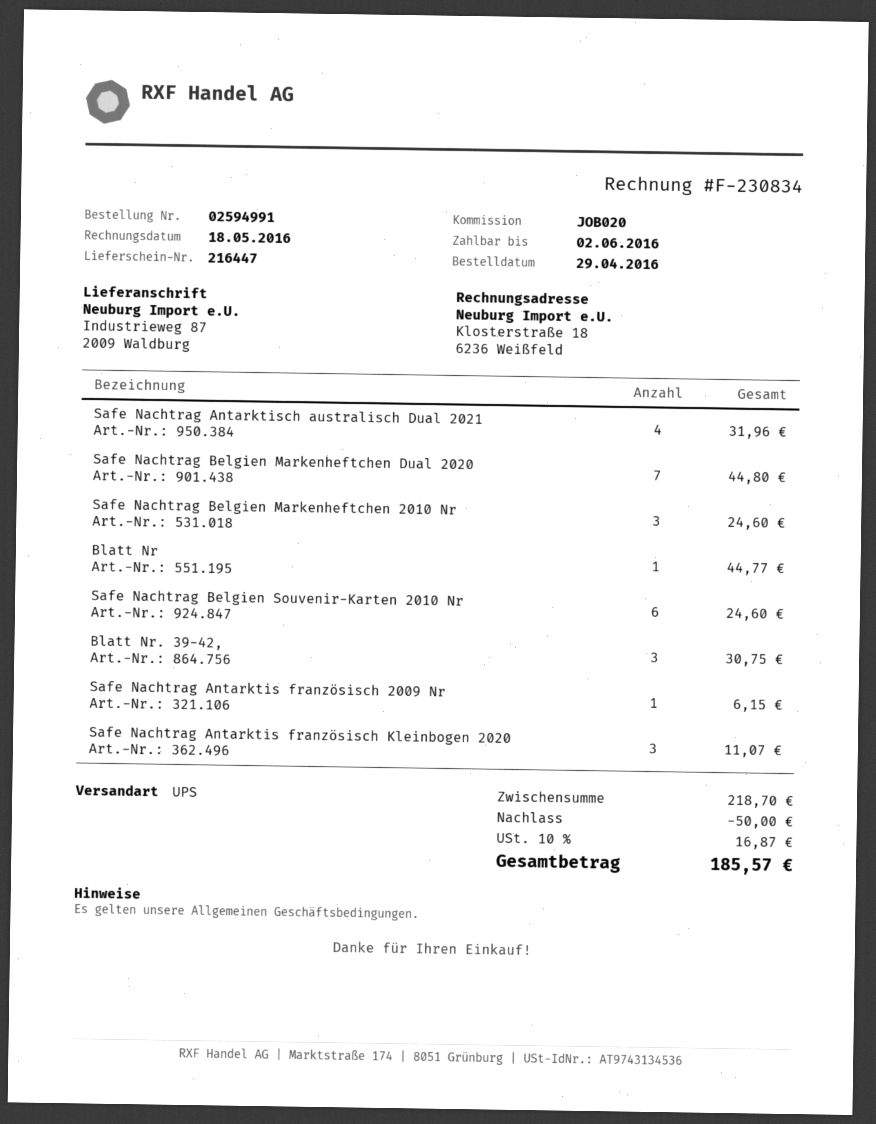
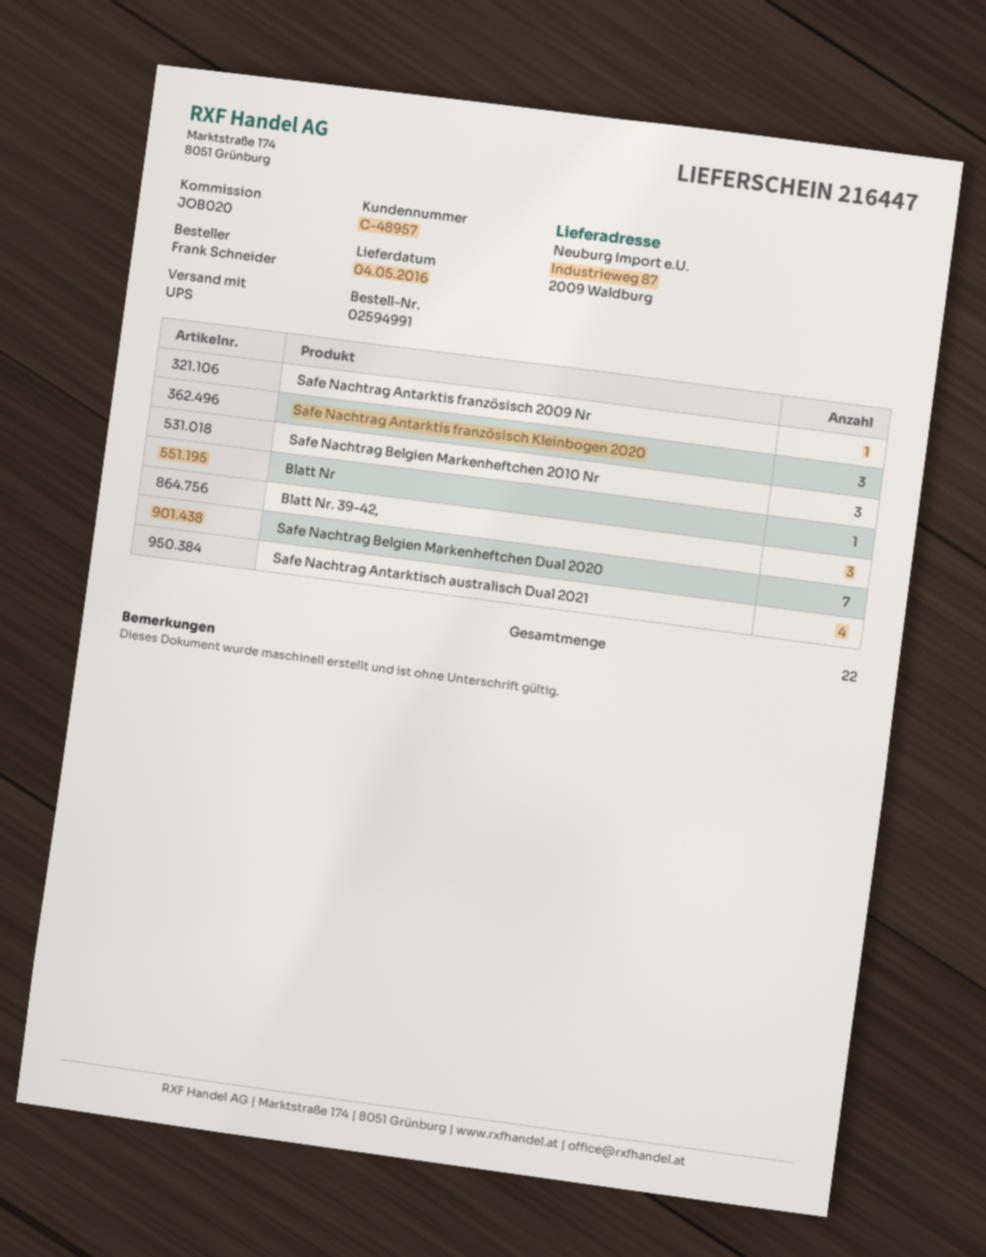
Safe Nachtrag Belgien Souvenir-Karten 2010 Nr: 6 -> none

